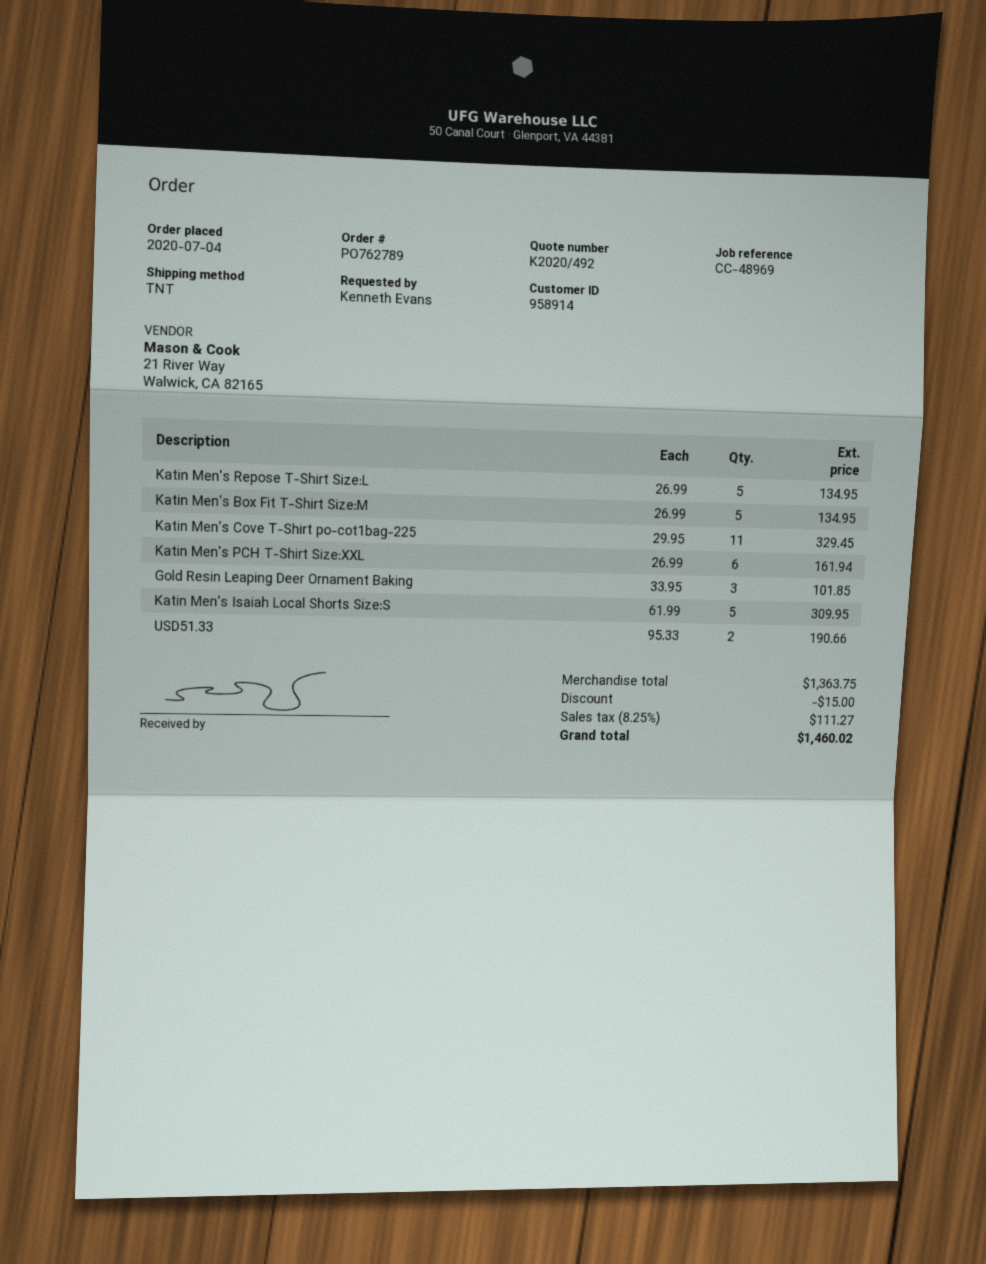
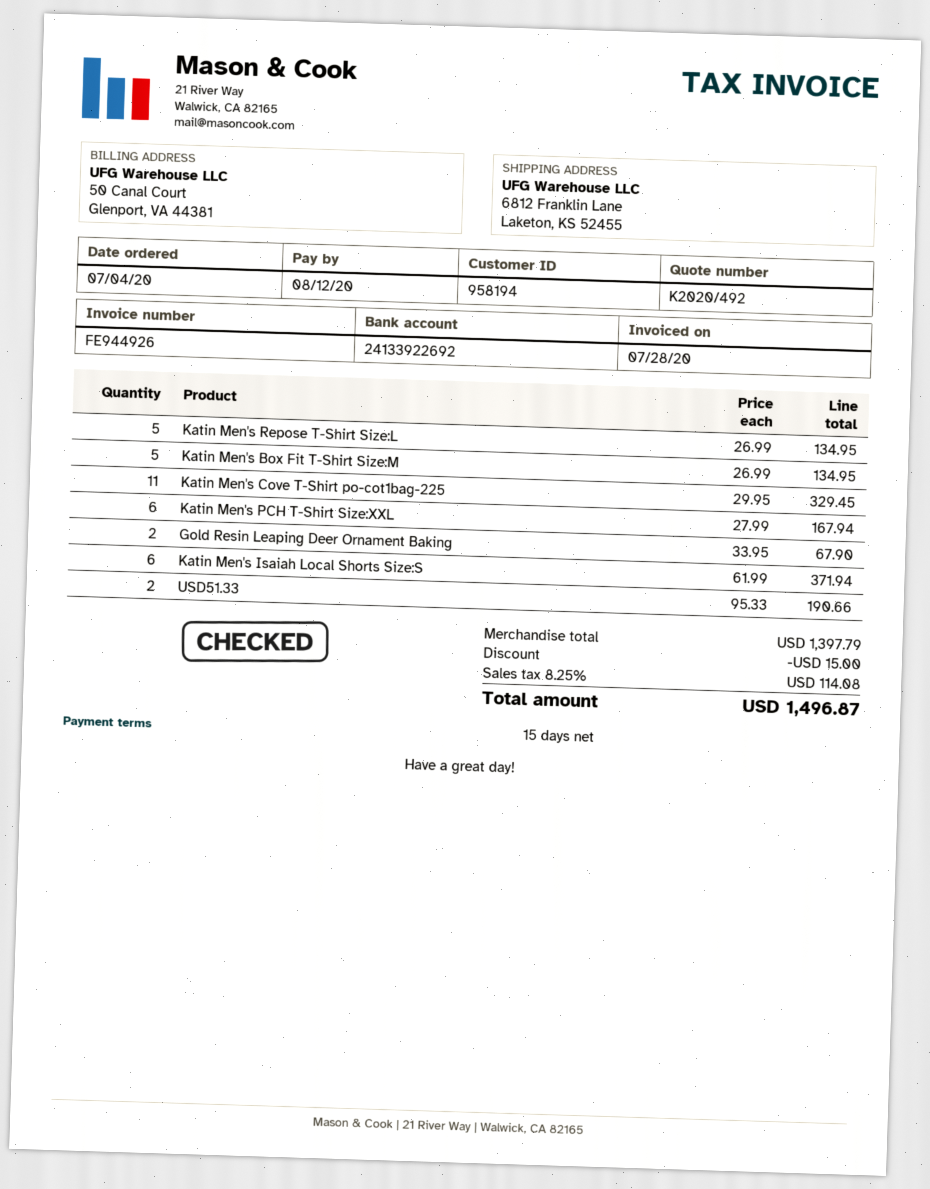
customer number: 958914 -> 958194
Katin Men's PCH T-Shirt Size:XXL: 6 x 26.99 = 161.94 -> 6 x 27.99 = 167.94
Gold Resin Leaping Deer Ornament Baking: 3 x 33.95 = 101.85 -> 2 x 33.95 = 67.90
Katin Men's Isaiah Local Shorts Size:S: 5 x 61.99 = 309.95 -> 6 x 61.99 = 371.94
subtotal: 1363.75 -> 1397.79
tax: 8.25% = 111.27 -> 8.25% = 114.08
total: 1460.02 -> 1496.87

